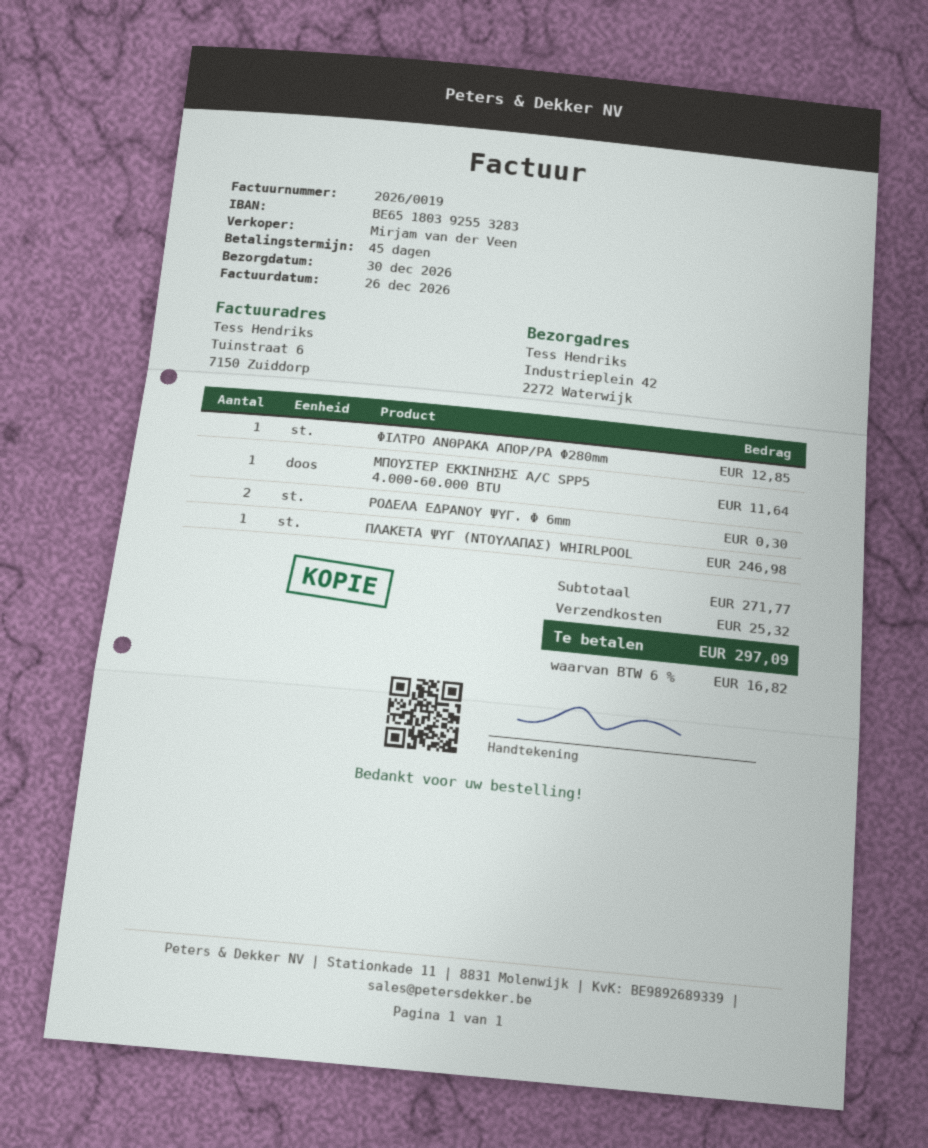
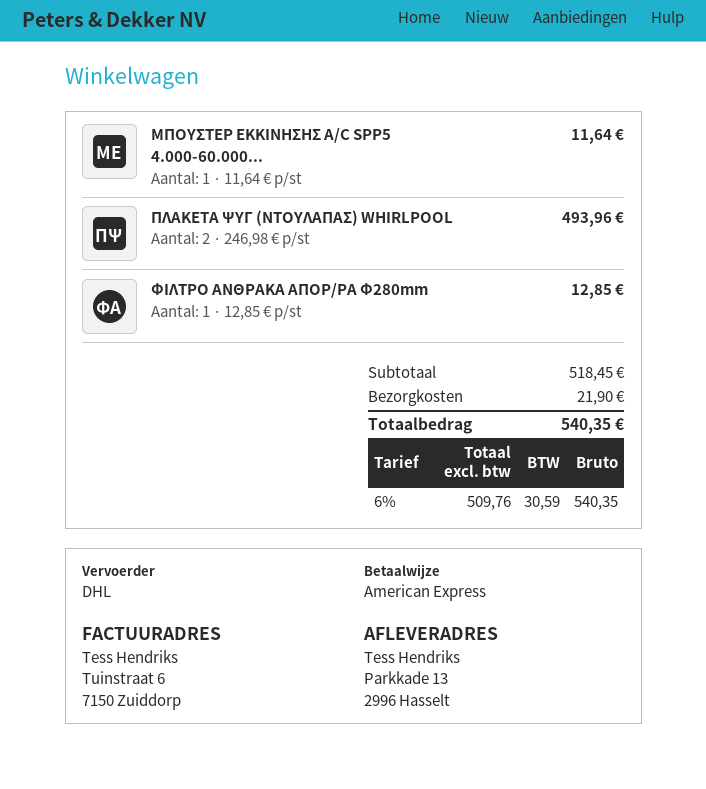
ship to: Industrieplein 42, 2272 Waterwijk -> Parkkade 13, 2996 Hasselt
ΡΟΔΕΛΑ ΕΔΡΑΝΟΥ ΨΥΓ. Φ 6mm: 2 for 0.30 -> none
ΠΛΑΚΕΤΑ ΨΥΓ (ΝΤΟΥΛΑΠΑΣ) WHIRLPOOL: 1 for 246.98 -> 2 for 493.96
subtotal: 271.77 -> 518.45
shipping: 25.32 -> 21.90
tax: 6% = 16.82 -> 6% = 30.59
total: 297.09 -> 540.35

